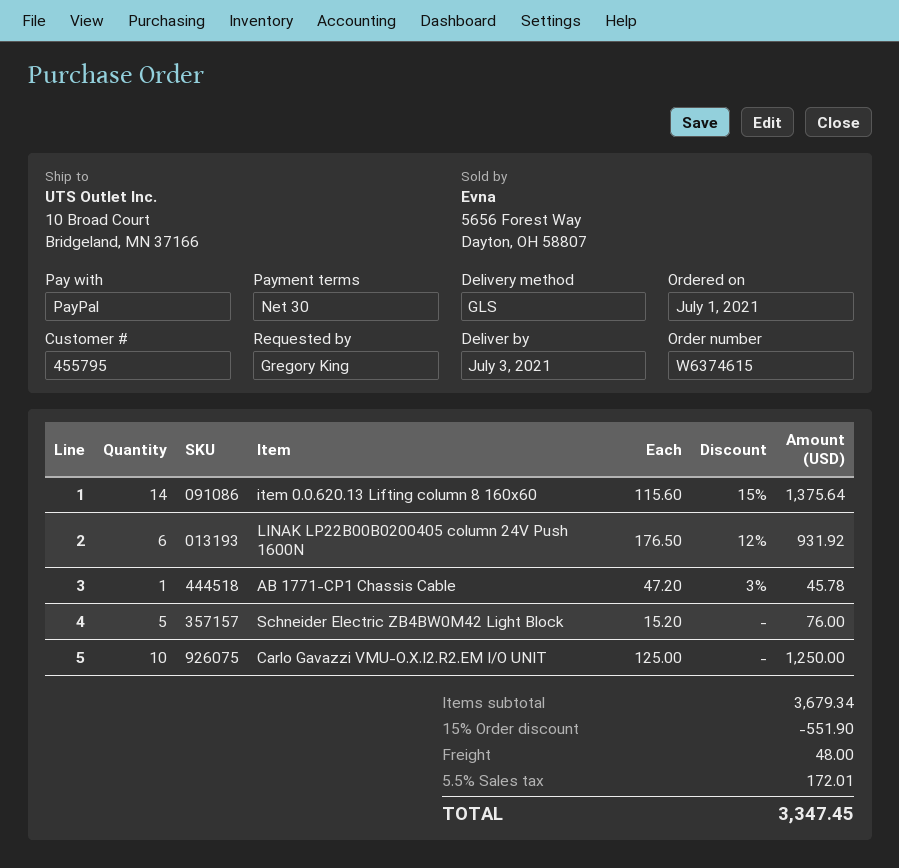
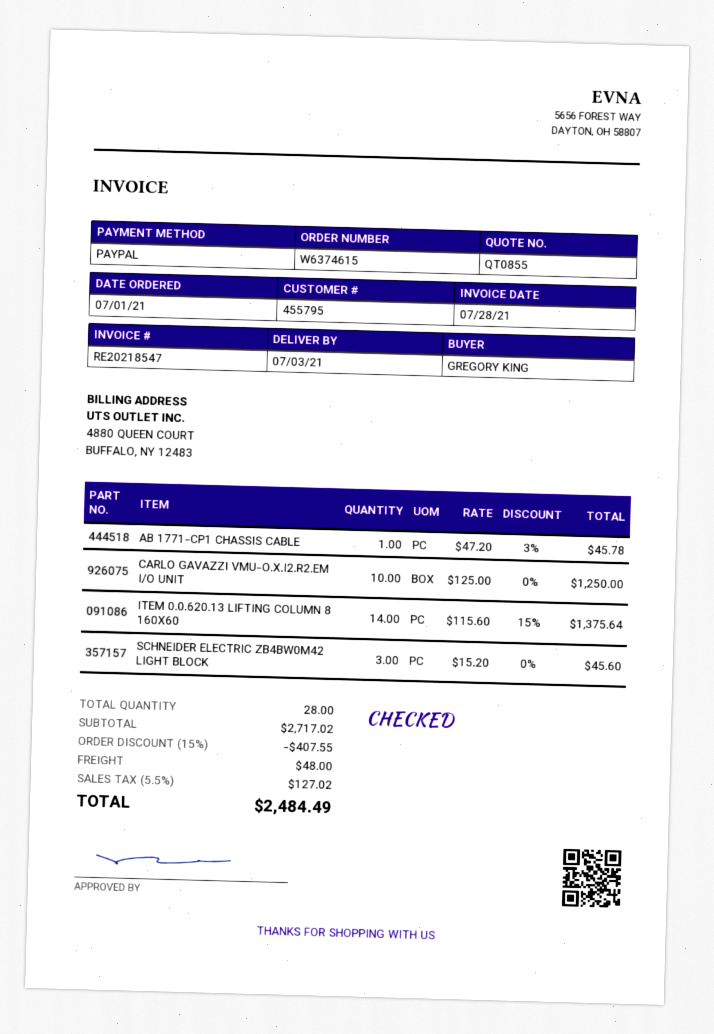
LINAK LP22B00B0200405 column 24V Push 1600N: 6 x 176.50 - 12% = 931.92 -> none
Schneider Electric ZB4BW0M42 Light Block: 5 x 15.20 = 76.00 -> 3 x 15.20 = 45.60
subtotal: 3679.34 -> 2717.02
discount: 15% = 551.90 -> 15% = 407.55
tax: 5.5% = 172.01 -> 5.5% = 127.02
total: 3347.45 -> 2484.49

